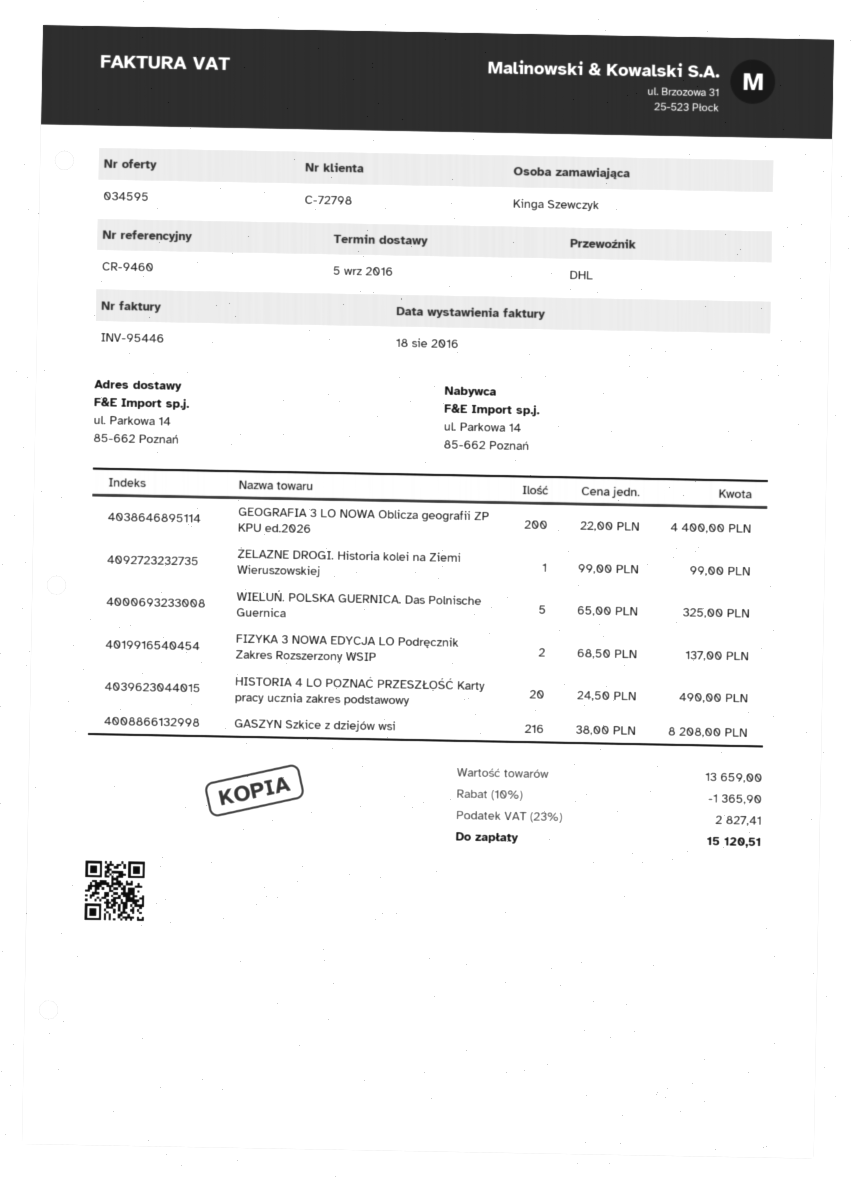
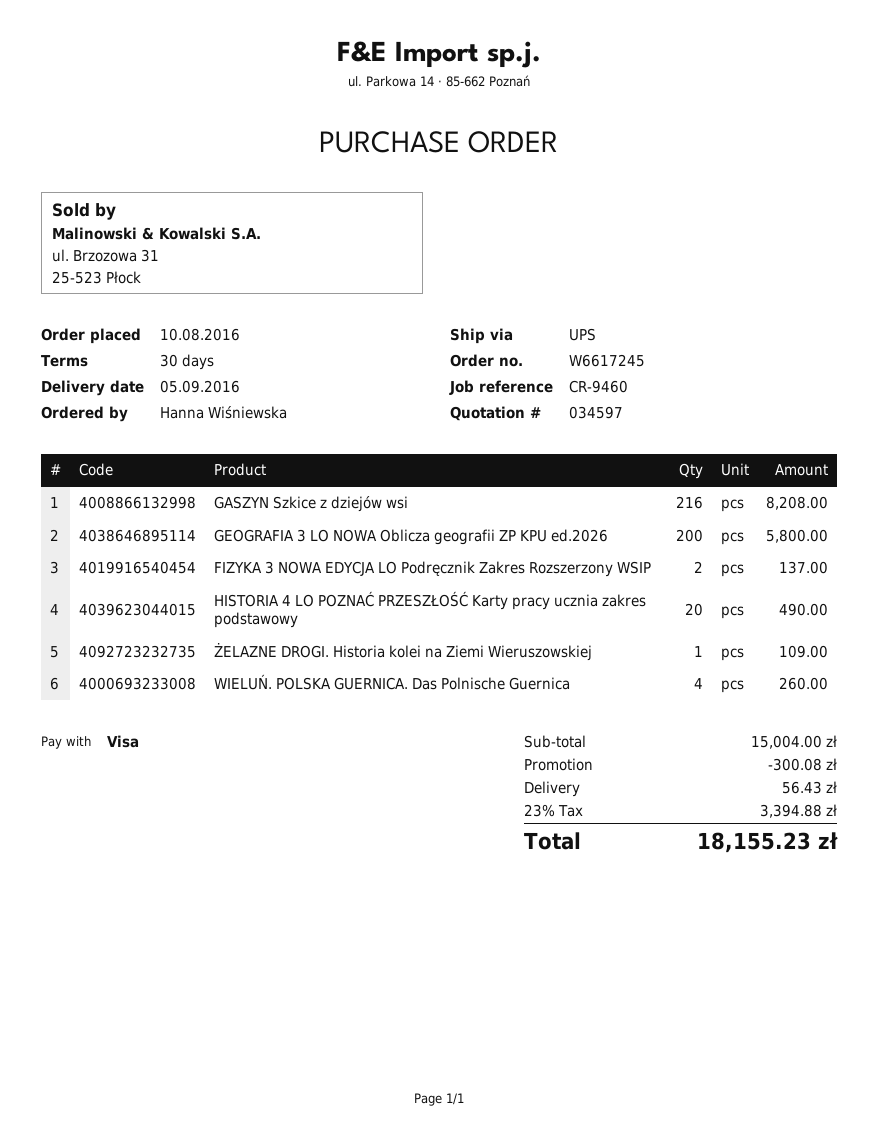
quote number: 034595 -> 034597
ordered by: Kinga Szewczyk -> Hanna Wiśniewska
shipping method: DHL -> UPS
GEOGRAFIA 3 LO NOWA Oblicza geografii ZP KPU ed.2026: 200 for 4400.00 -> 200 for 5800.00
ŻELAZNE DROGI. Historia kolei na Ziemi Wieruszowskiej: 1 for 99.00 -> 1 for 109.00
WIELUŃ. POLSKA GUERNICA. Das Polnische Guernica: 5 for 325.00 -> 4 for 260.00
subtotal: 13659.00 -> 15004.00
discount: 1365.90 -> 300.08
shipping: none -> 56.43
tax: 23% = 2827.41 -> 23% = 3394.88
total: 15120.51 -> 18155.23

